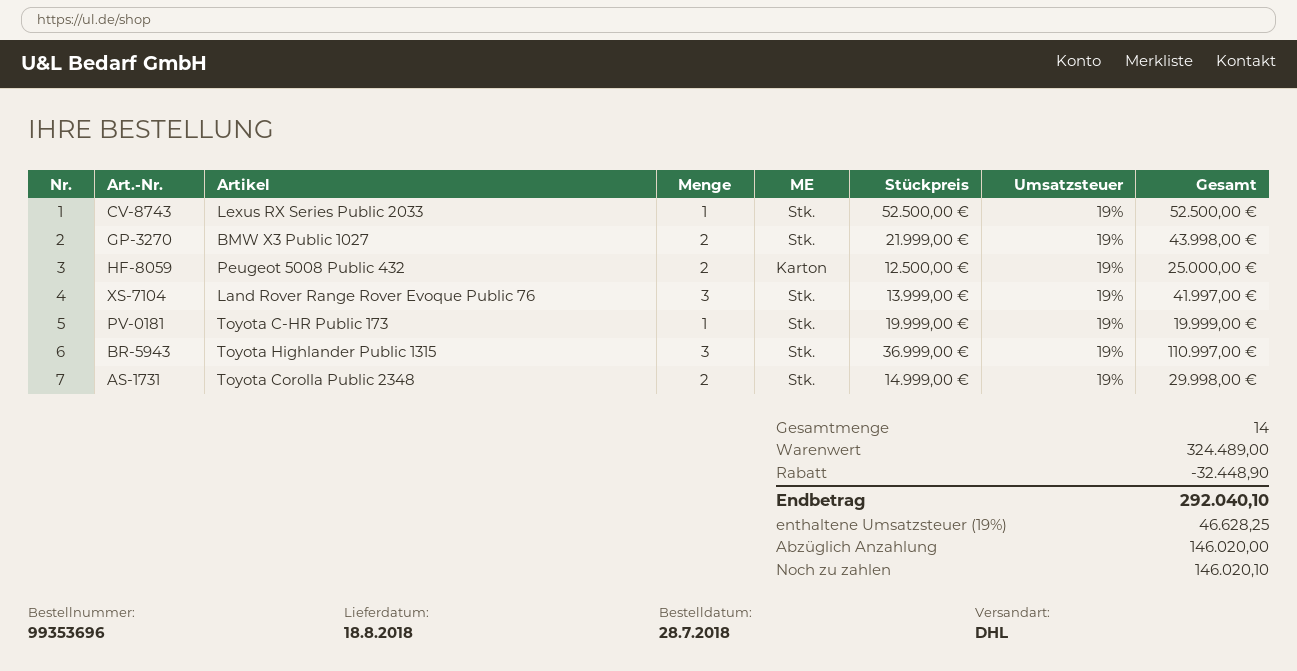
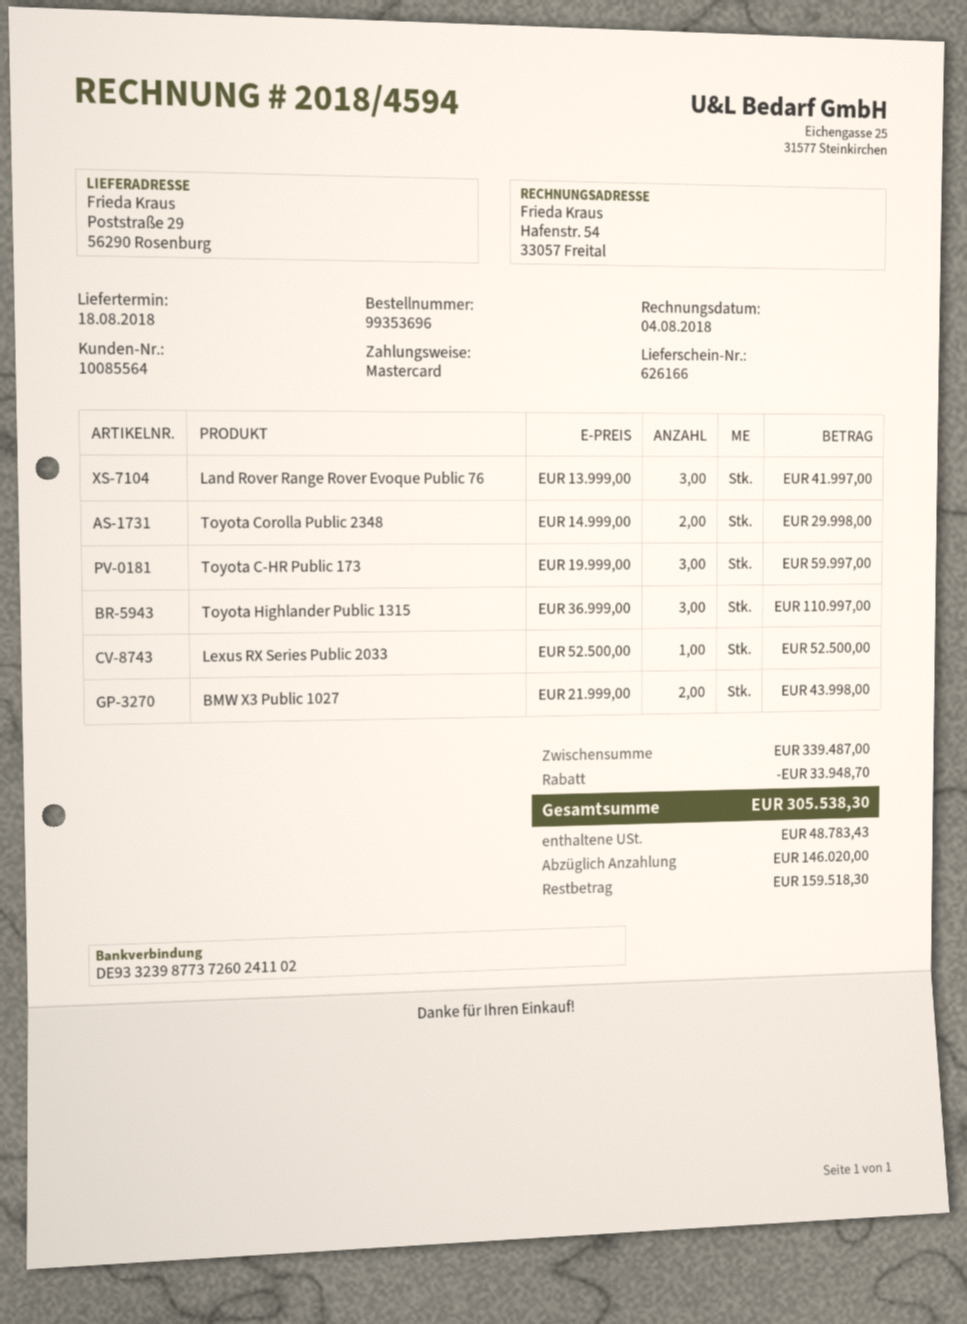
Peugeot 5008 Public 432: 2 x 12500.00 = 25000.00 -> none
Toyota C-HR Public 173: 1 x 19999.00 = 19999.00 -> 3 x 19999.00 = 59997.00
subtotal: 324489.00 -> 339487.00
discount: 32448.90 -> 33948.70
tax: 46628.25 -> 48783.43
total: 292040.10 -> 305538.30
balance: 146020.10 -> 159518.30

